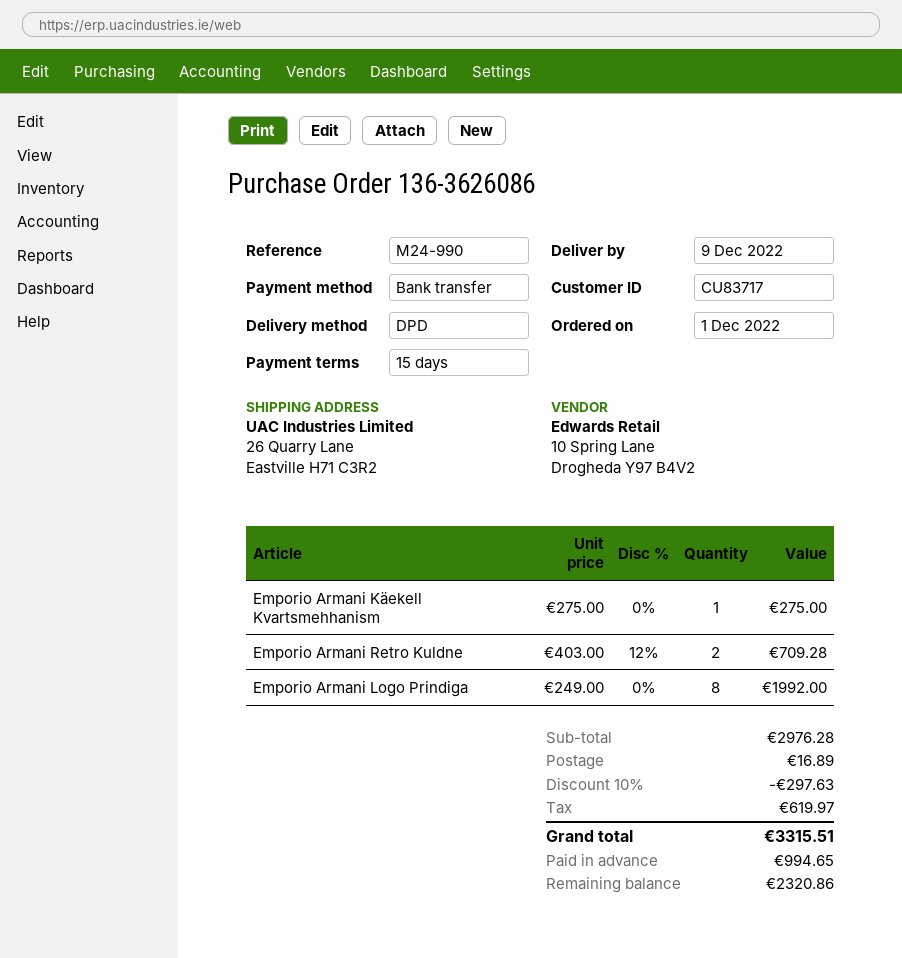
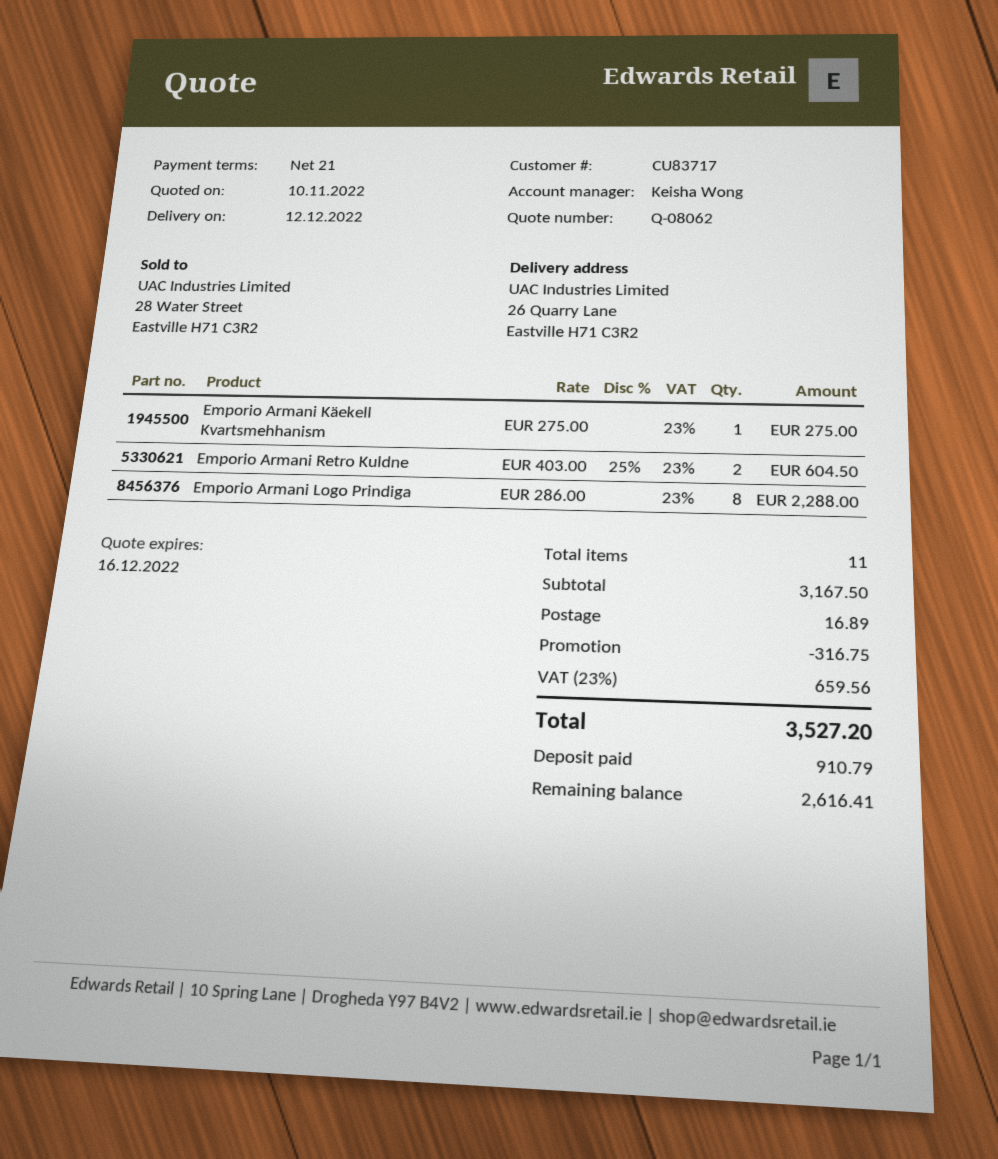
delivery date: 2022-12-09 -> 2022-12-12
payment terms: 15 days -> 21 days
Emporio Armani Retro Kuldne: 2 x 403.00 - 12% = 709.28 -> 2 x 403.00 - 25% = 604.50
Emporio Armani Logo Prindiga: 8 x 249.00 = 1992.00 -> 8 x 286.00 = 2288.00
subtotal: 2976.28 -> 3167.50
discount: 297.63 -> 316.75
tax: 619.97 -> 659.56
total: 3315.51 -> 3527.20
deposit: 994.65 -> 910.79
balance: 2320.86 -> 2616.41

